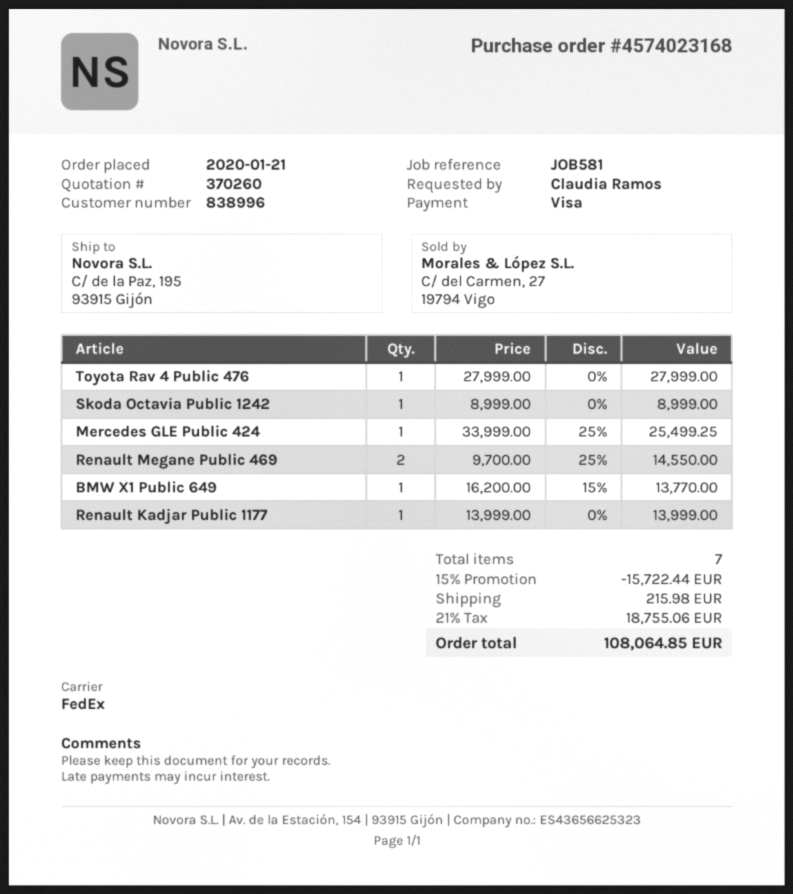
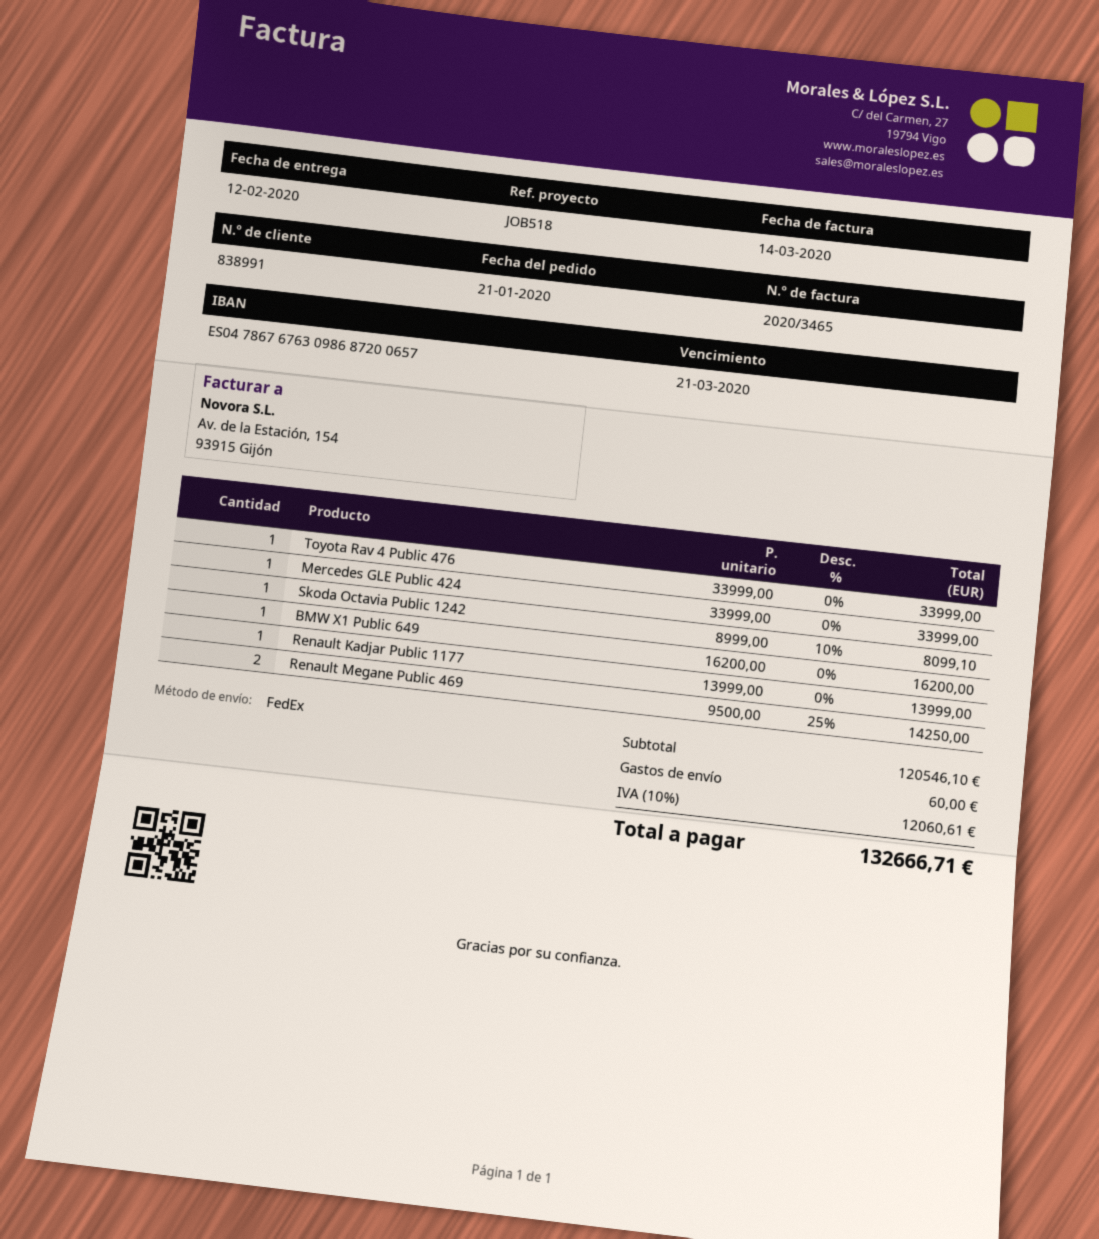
customer number: 838996 -> 838991
reference: JOB581 -> JOB518
Toyota Rav 4 Public 476: 1 x 27999.00 = 27999.00 -> 1 x 33999.00 = 33999.00
Skoda Octavia Public 1242: 1 x 8999.00 = 8999.00 -> 1 x 8999.00 - 10% = 8099.10
Mercedes GLE Public 424: 1 x 33999.00 - 25% = 25499.25 -> 1 x 33999.00 = 33999.00
Renault Megane Public 469: 2 x 9700.00 - 25% = 14550.00 -> 2 x 9500.00 - 25% = 14250.00
BMW X1 Public 649: 1 x 16200.00 - 15% = 13770.00 -> 1 x 16200.00 = 16200.00
discount: 15% = 15722.44 -> none
shipping: 215.98 -> 60.00
tax: 21% = 18755.06 -> 10% = 12060.61
total: 108064.85 -> 132666.71

